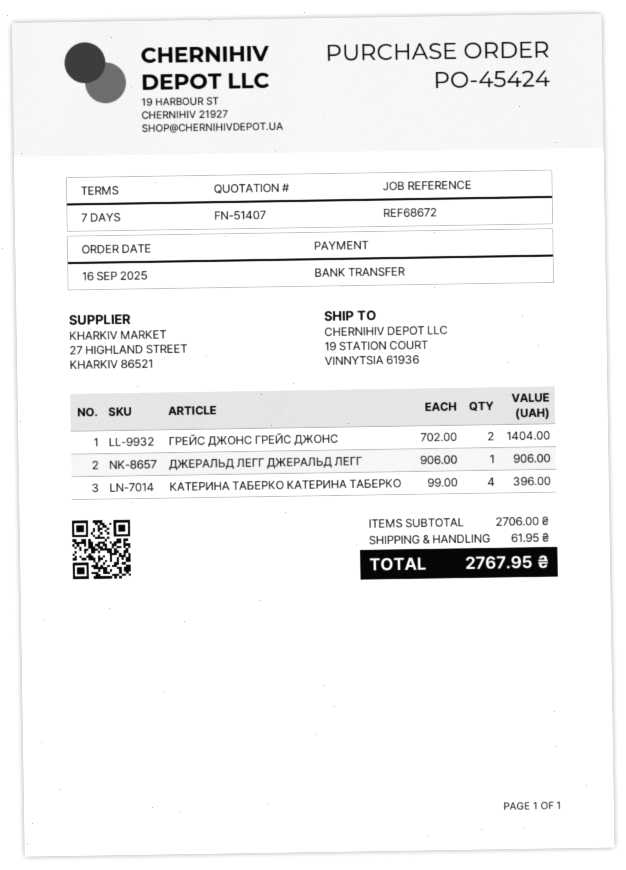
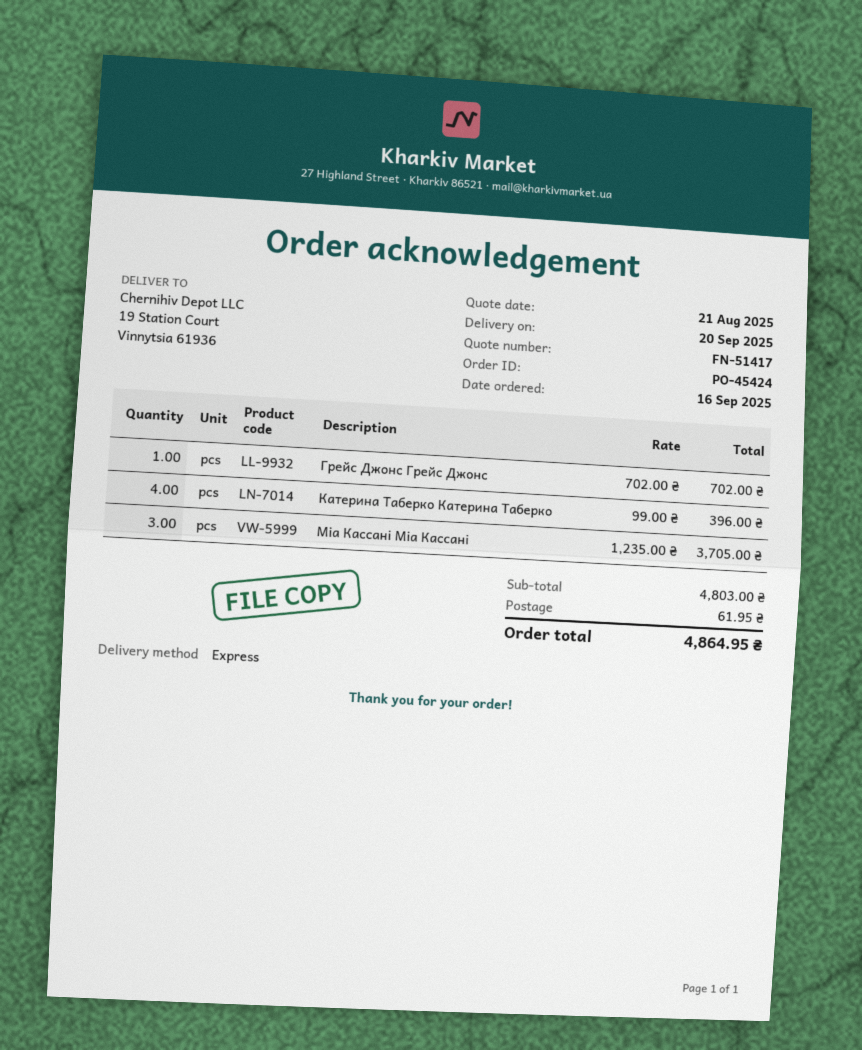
quote number: FN-51407 -> FN-51417
ГРЕЙС ДЖОНС ГРЕЙС ДЖОНС: 2 x 702.00 = 1404.00 -> 1 x 702.00 = 702.00
ДЖЕРАЛЬД ЛЕГГ ДЖЕРАЛЬД ЛЕГГ: 1 x 906.00 = 906.00 -> none
Міа Кассані Міа Кассані: none -> 3 x 1235.00 = 3705.00
subtotal: 2706.00 -> 4803.00
total: 2767.95 -> 4864.95

